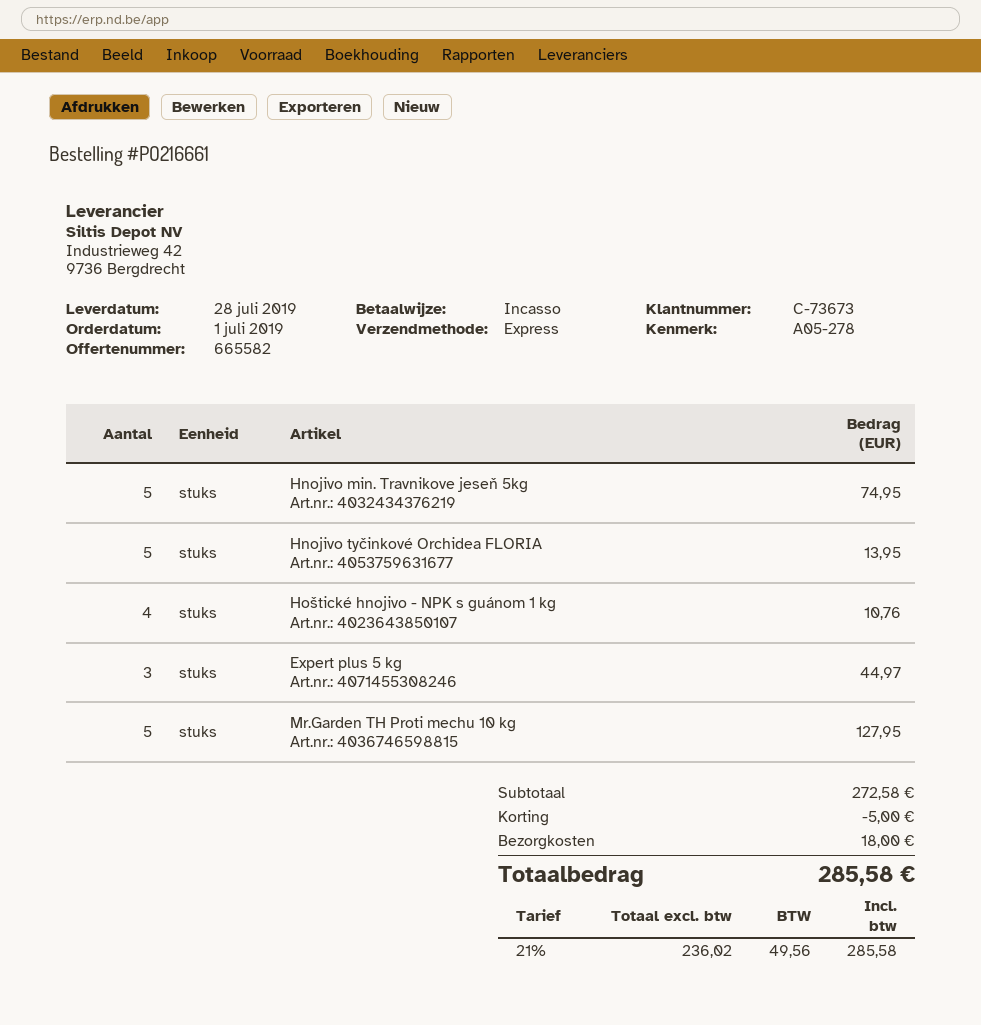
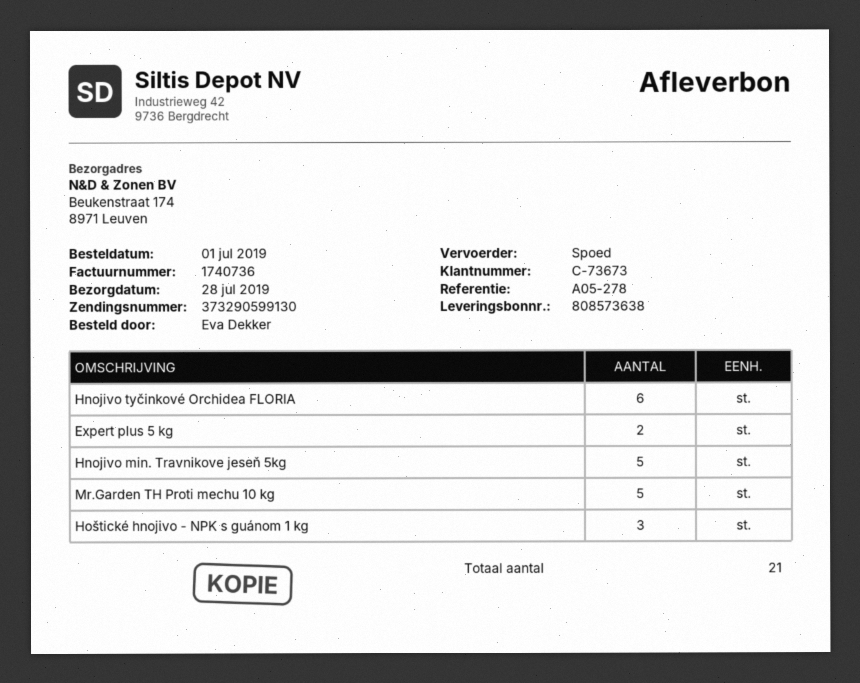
Hnojivo tyčinkové Orchidea FLORIA: 5 -> 6
Hoštické hnojivo - NPK s guánom 1 kg: 4 -> 3
Expert plus 5 kg: 3 -> 2

